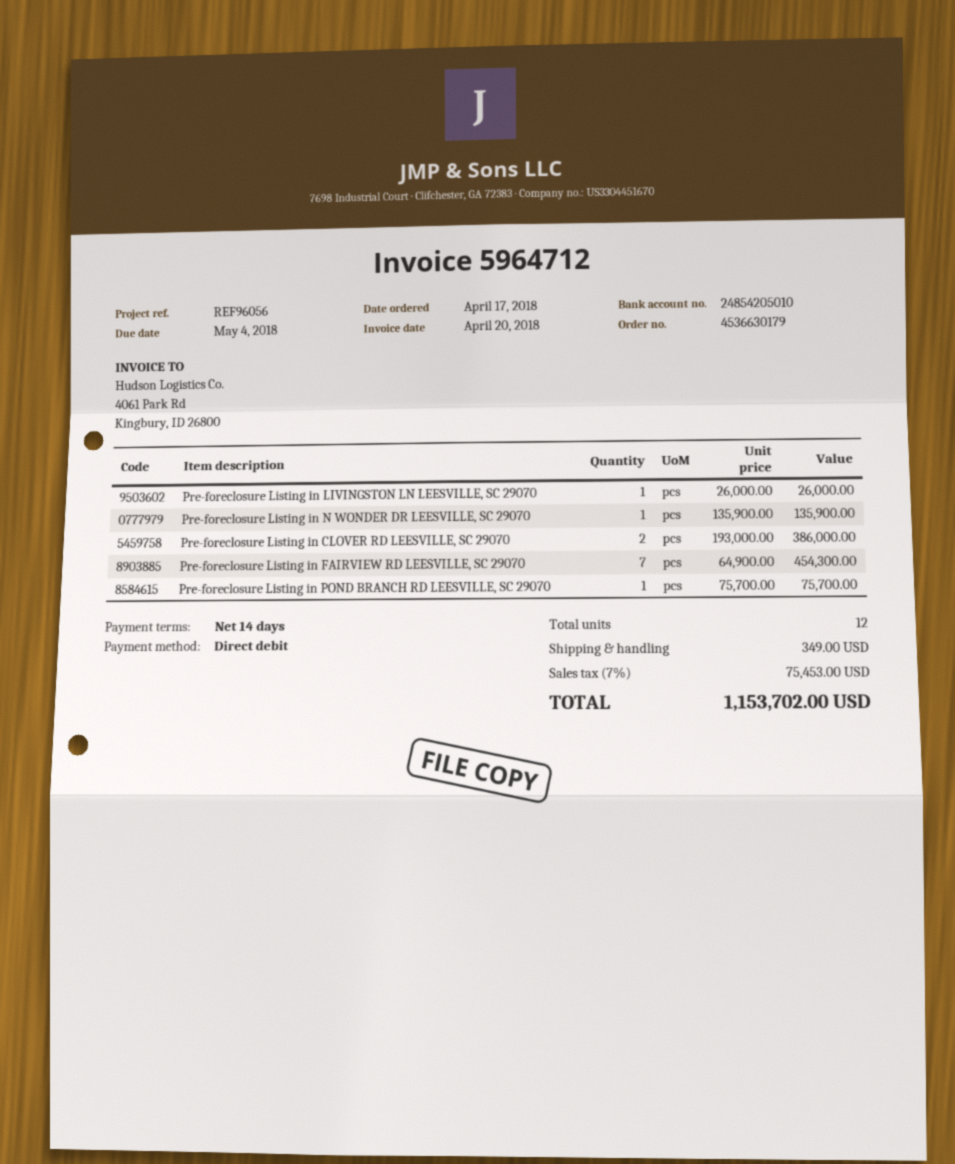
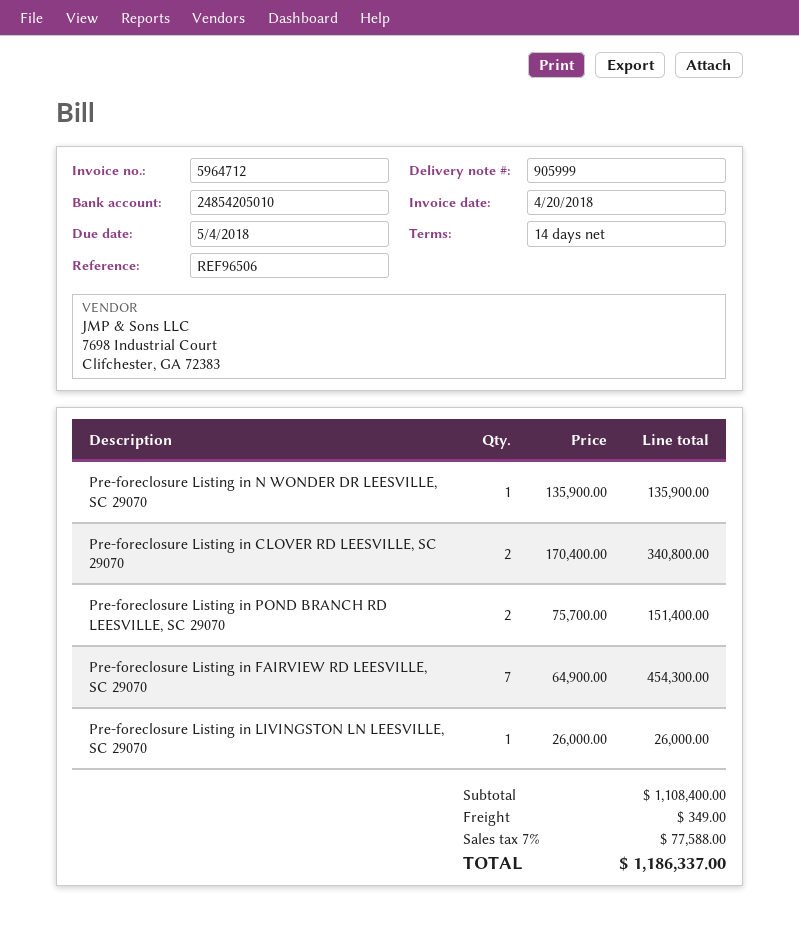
reference: REF96056 -> REF96506
Pre-foreclosure Listing in CLOVER RD LEESVILLE, SC 29070: 2 x 193000.00 = 386000.00 -> 2 x 170400.00 = 340800.00
Pre-foreclosure Listing in POND BRANCH RD LEESVILLE, SC 29070: 1 x 75700.00 = 75700.00 -> 2 x 75700.00 = 151400.00
tax: 7% = 75453.00 -> 7% = 77588.00
total: 1153702.00 -> 1186337.00

